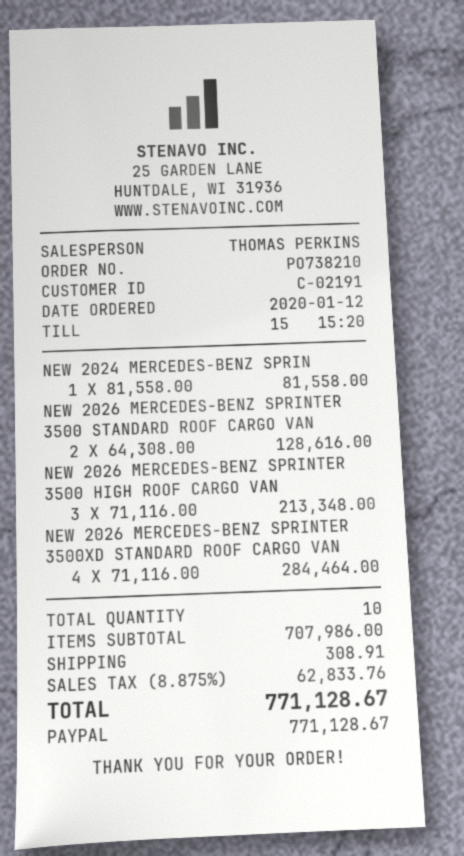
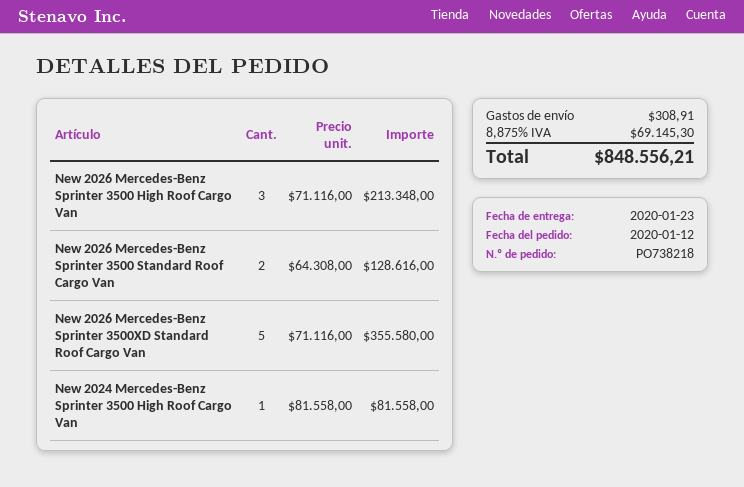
order number: PO738210 -> PO738218
NEW 2026 MERCEDES-BENZ SPRINTER 3500XD STANDARD ROOF CARGO VAN: 4 x 71116.00 = 284464.00 -> 5 x 71116.00 = 355580.00
tax: 8.875% = 62833.76 -> 8.875% = 69145.30
total: 771128.67 -> 848556.21

